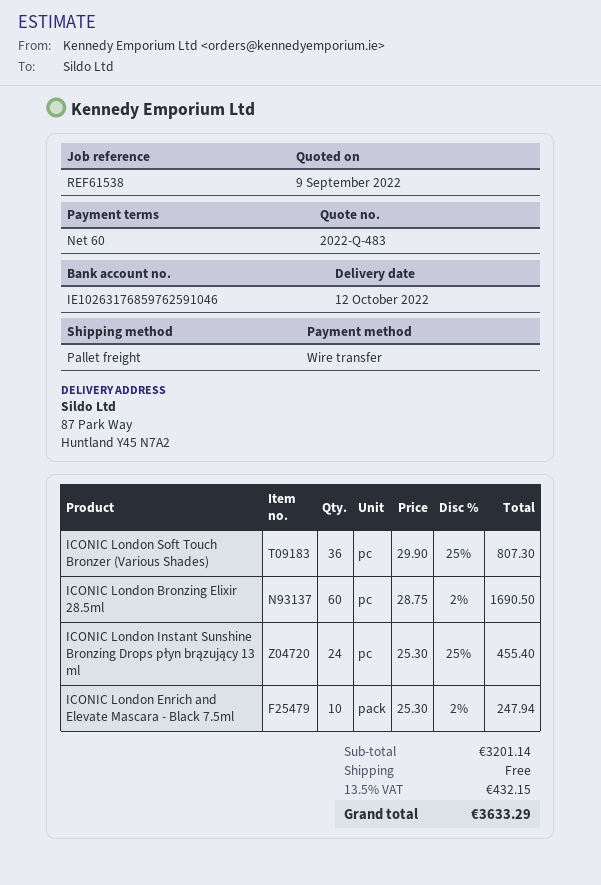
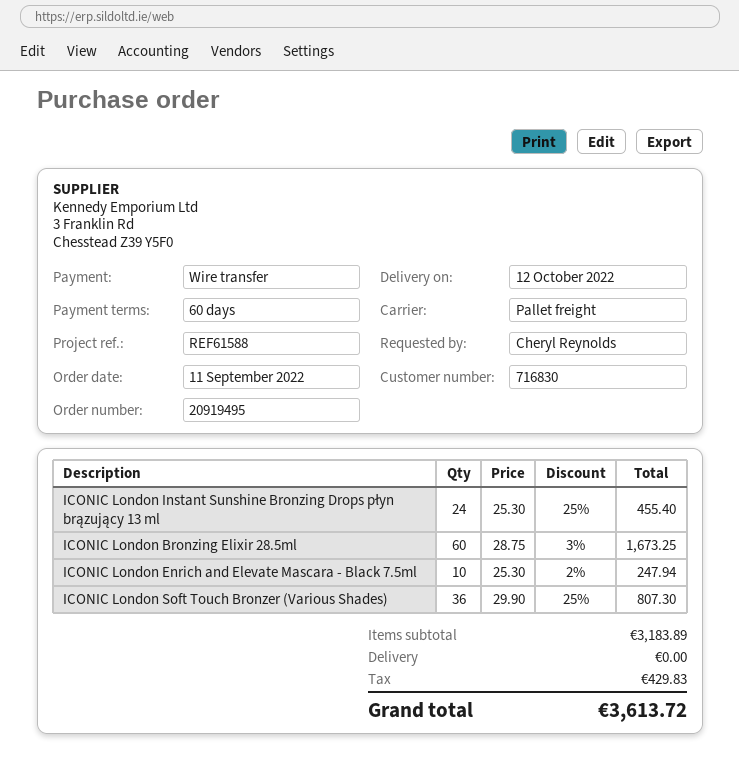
reference: REF61538 -> REF61588
ICONIC London Bronzing Elixir 28.5ml: 60 x 28.75 - 2% = 1690.50 -> 60 x 28.75 - 3% = 1673.25
subtotal: 3201.14 -> 3183.89
tax: 432.15 -> 429.83
total: 3633.29 -> 3613.72

